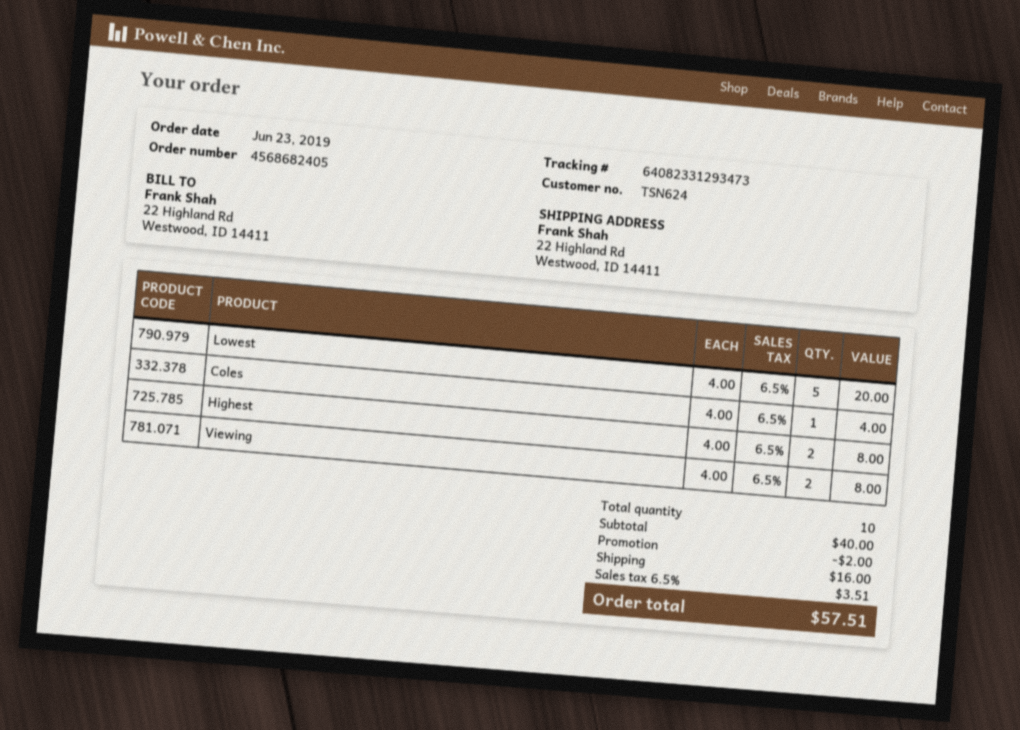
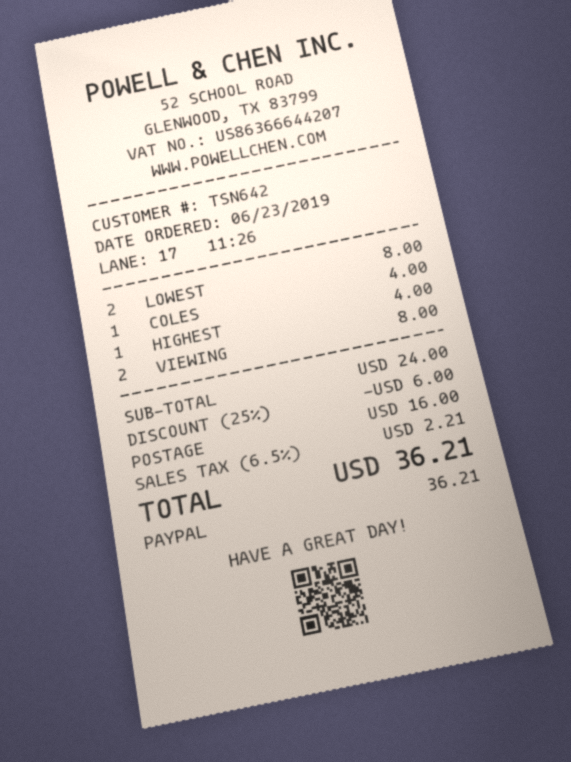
customer number: TSN624 -> TSN642
Lowest: 5 for 20.00 -> 2 for 8.00
Highest: 2 for 8.00 -> 1 for 4.00
subtotal: 40.00 -> 24.00
discount: 2.00 -> 6.00
tax: 6.5% = 3.51 -> 6.5% = 2.21
total: 57.51 -> 36.21

